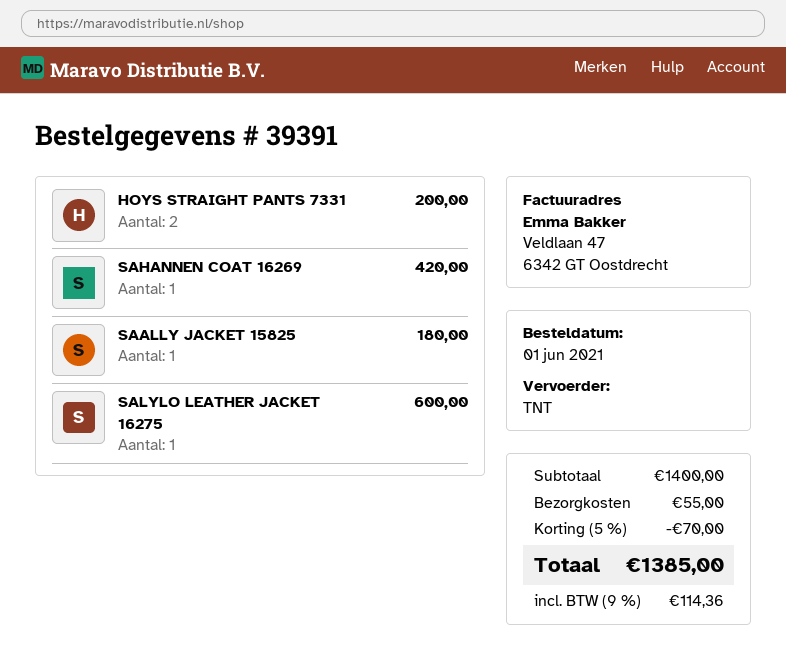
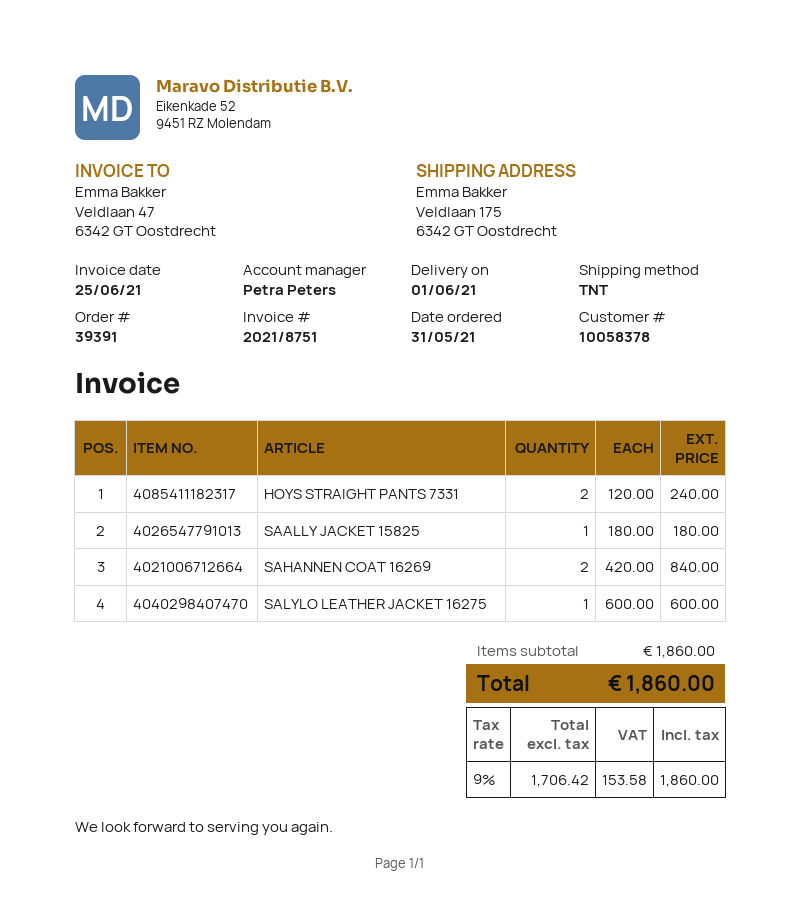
order date: 2021-06-01 -> 2021-05-31
HOYS STRAIGHT PANTS 7331: 2 for 200.00 -> 2 for 240.00
SAHANNEN COAT 16269: 1 for 420.00 -> 2 for 840.00
subtotal: 1400.00 -> 1860.00
discount: 5% = 70.00 -> none
shipping: 55.00 -> none
tax: 9% = 114.36 -> 9% = 153.58
total: 1385.00 -> 1860.00

